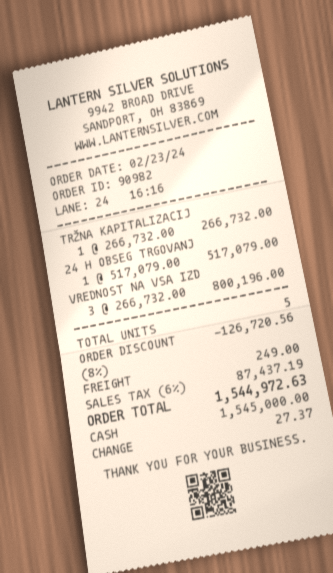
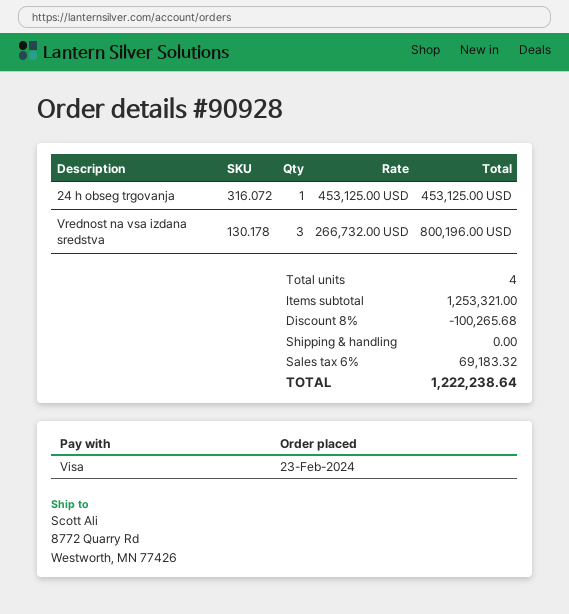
order number: 90982 -> 90928
payment method: cash -> Visa
TRŽNA KAPITALIZACIJ: 1 x 266732.00 = 266732.00 -> none
24 H OBSEG TRGOVANJ: 1 x 517079.00 = 517079.00 -> 1 x 453125.00 = 453125.00
total quantity: 5 -> 4
discount: 8% = 126720.56 -> 8% = 100265.68
shipping: 249.00 -> 0.00
tax: 6% = 87437.19 -> 6% = 69183.32
total: 1544972.63 -> 1222238.64

